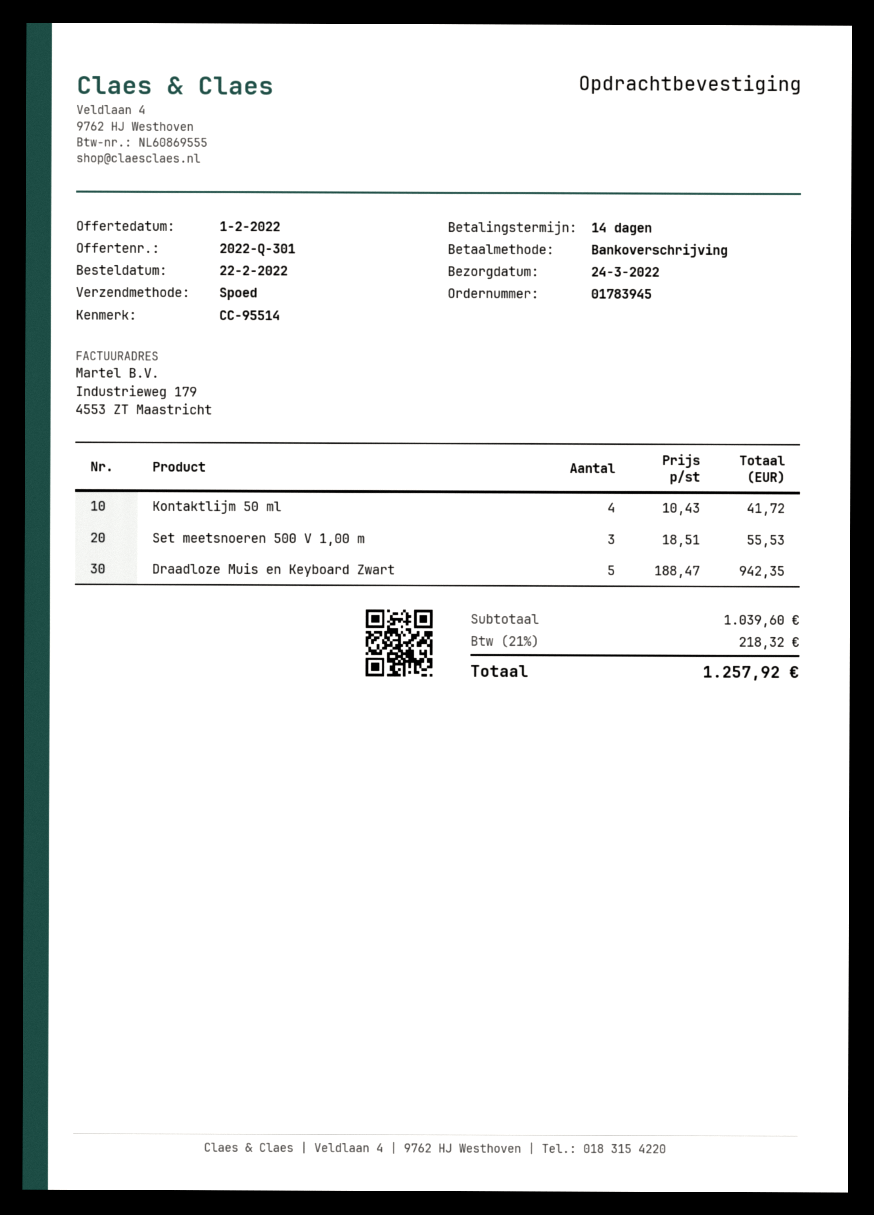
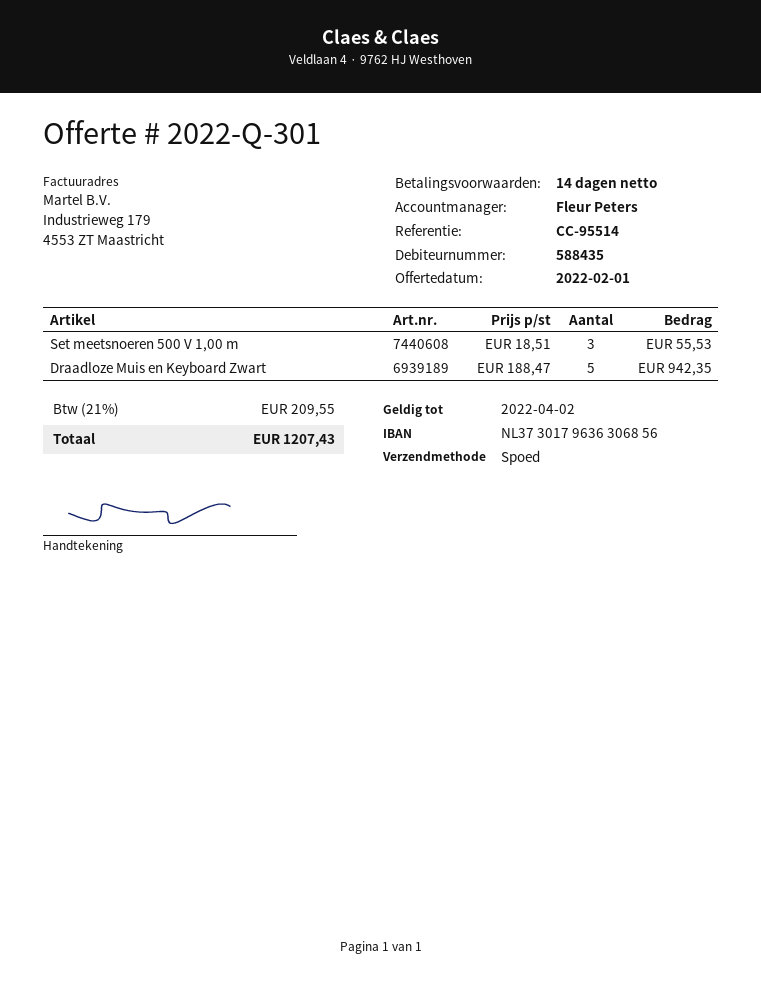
Kontaktlijm 50 ml: 4 x 10.43 = 41.72 -> none
tax: 21% = 218.32 -> 21% = 209.55
total: 1257.92 -> 1207.43

